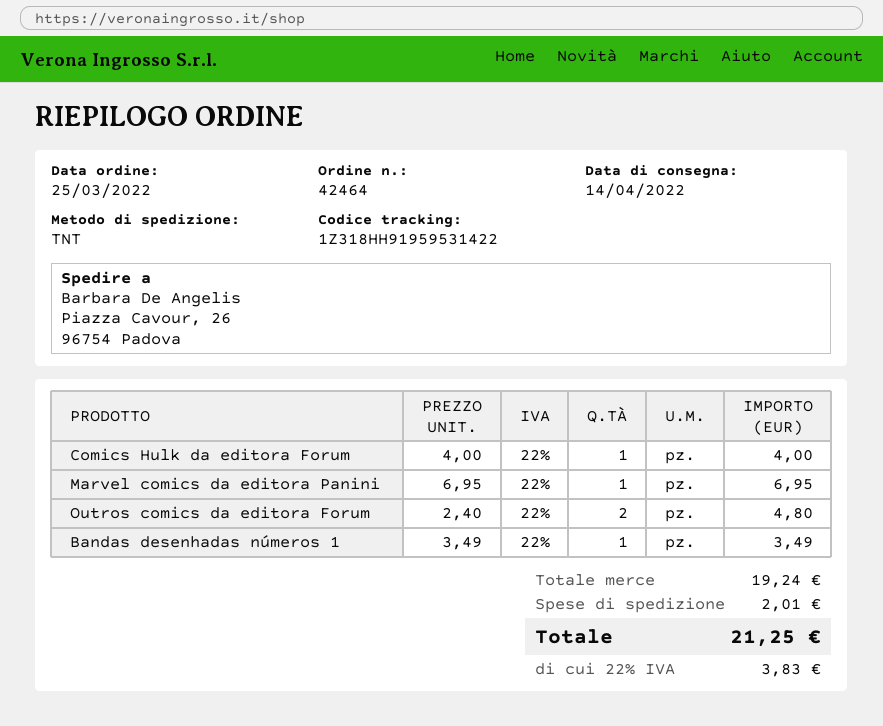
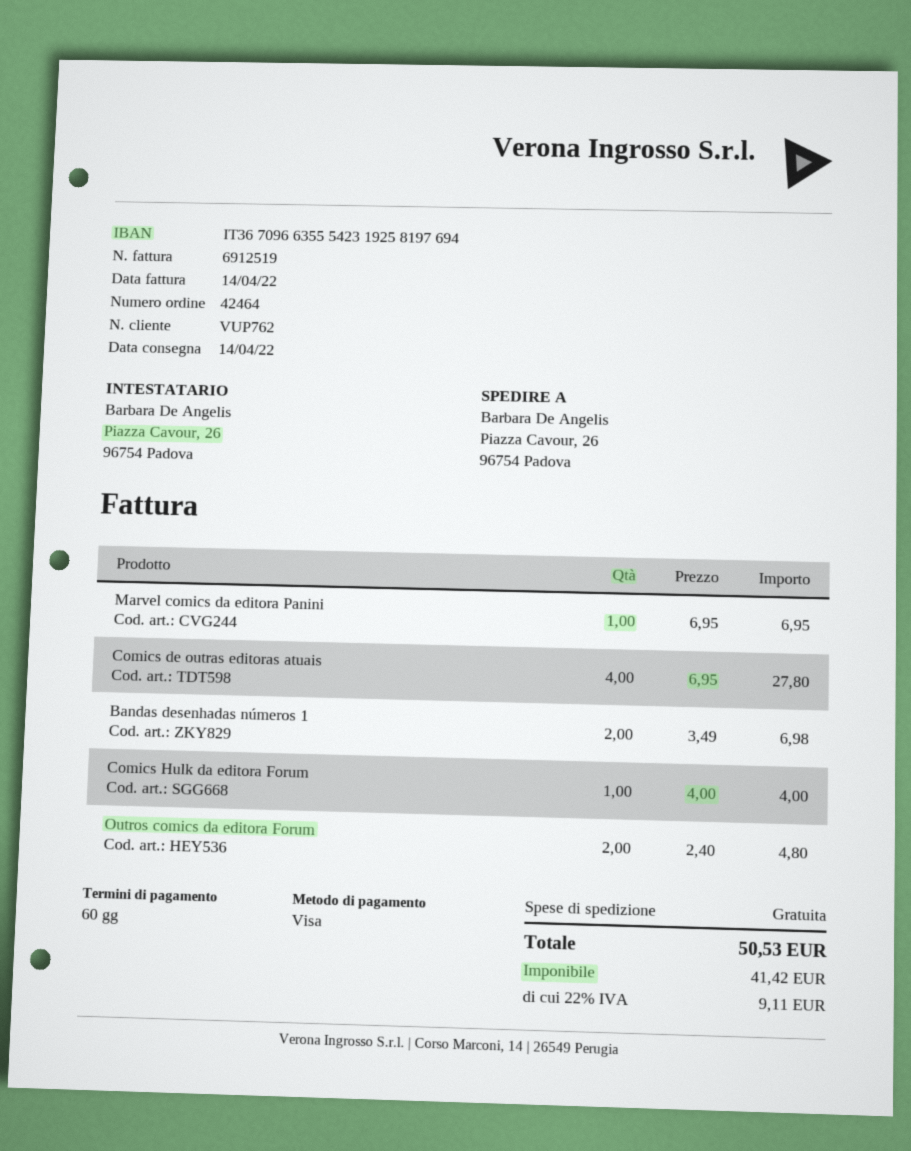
Bandas desenhadas números 1: 1 x 3.49 = 3.49 -> 2 x 3.49 = 6.98
Comics de outras editoras atuais: none -> 4 x 6.95 = 27.80
shipping: 2.01 -> 0.00
tax: 22% = 3.83 -> 22% = 9.11
total: 21.25 -> 50.53

